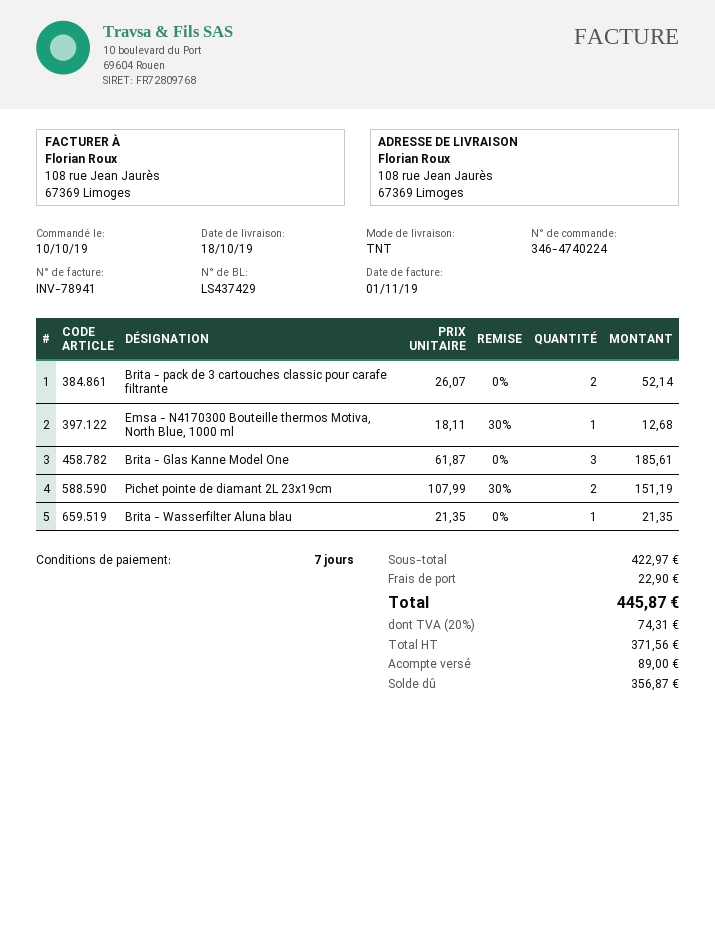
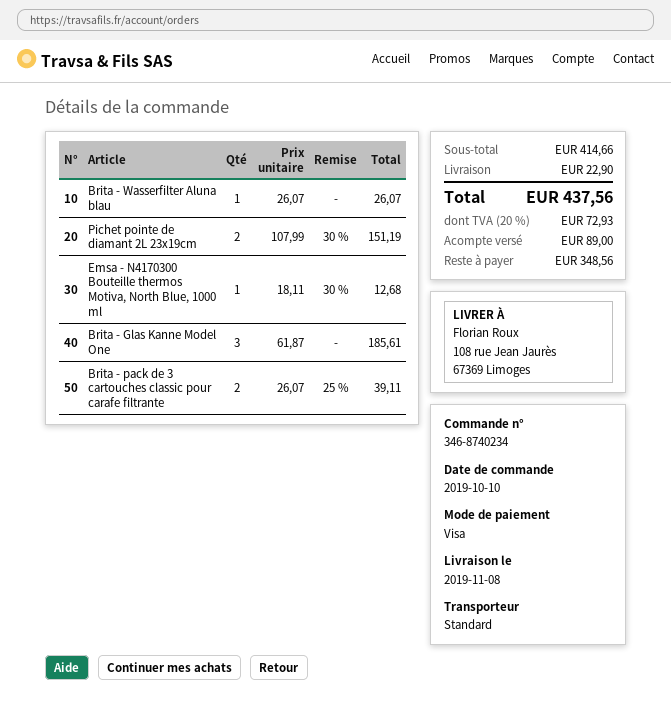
order number: 346-4740224 -> 346-8740234
delivery date: 2019-10-18 -> 2019-11-08
shipping method: TNT -> standard
Brita - pack de 3 cartouches classic pour carafe filtrante: 2 x 26.07 = 52.14 -> 2 x 26.07 - 25% = 39.11
Brita - Wasserfilter Aluna blau: 1 x 21.35 = 21.35 -> 1 x 26.07 = 26.07
subtotal: 422.97 -> 414.66
tax: 20% = 74.31 -> 20% = 72.93
total: 445.87 -> 437.56
balance: 356.87 -> 348.56

